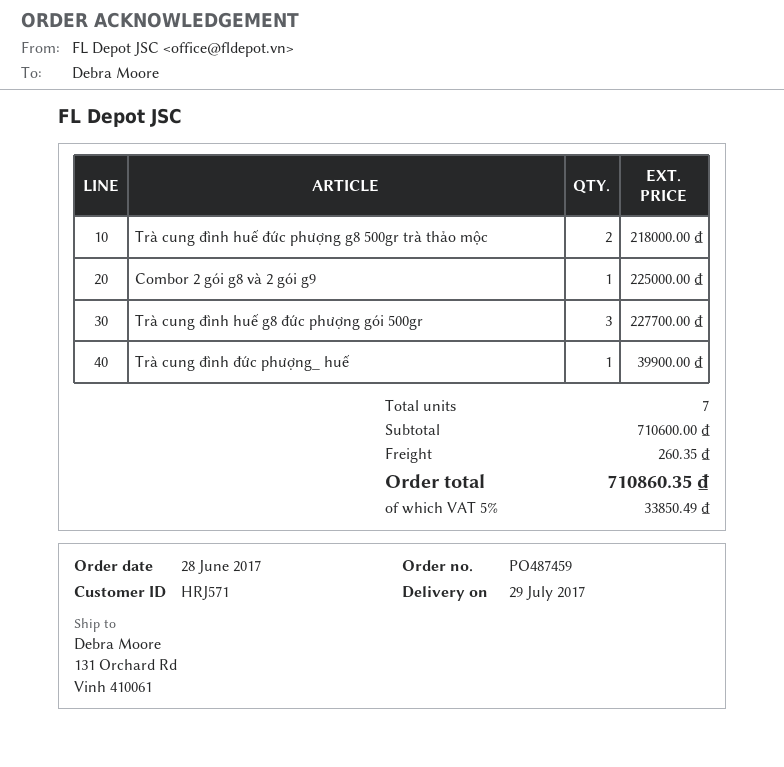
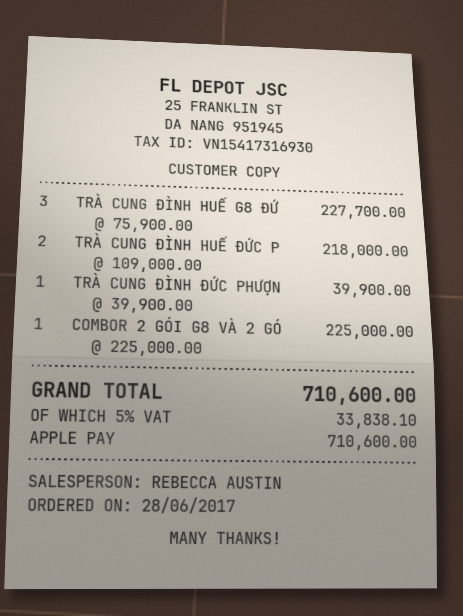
shipping: 260.35 -> none
tax: 5% = 33850.49 -> 5% = 33838.10
total: 710860.35 -> 710600.00

